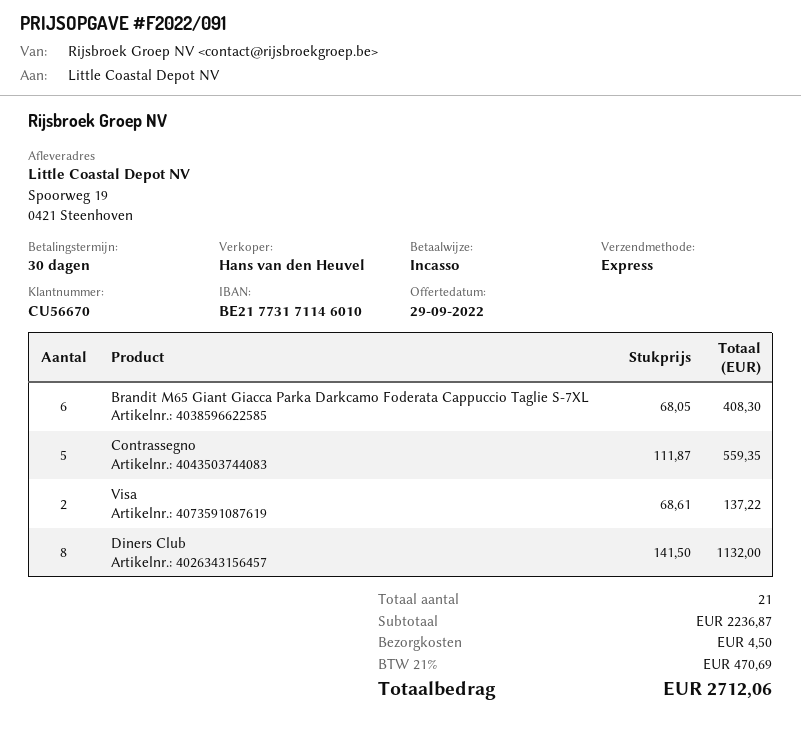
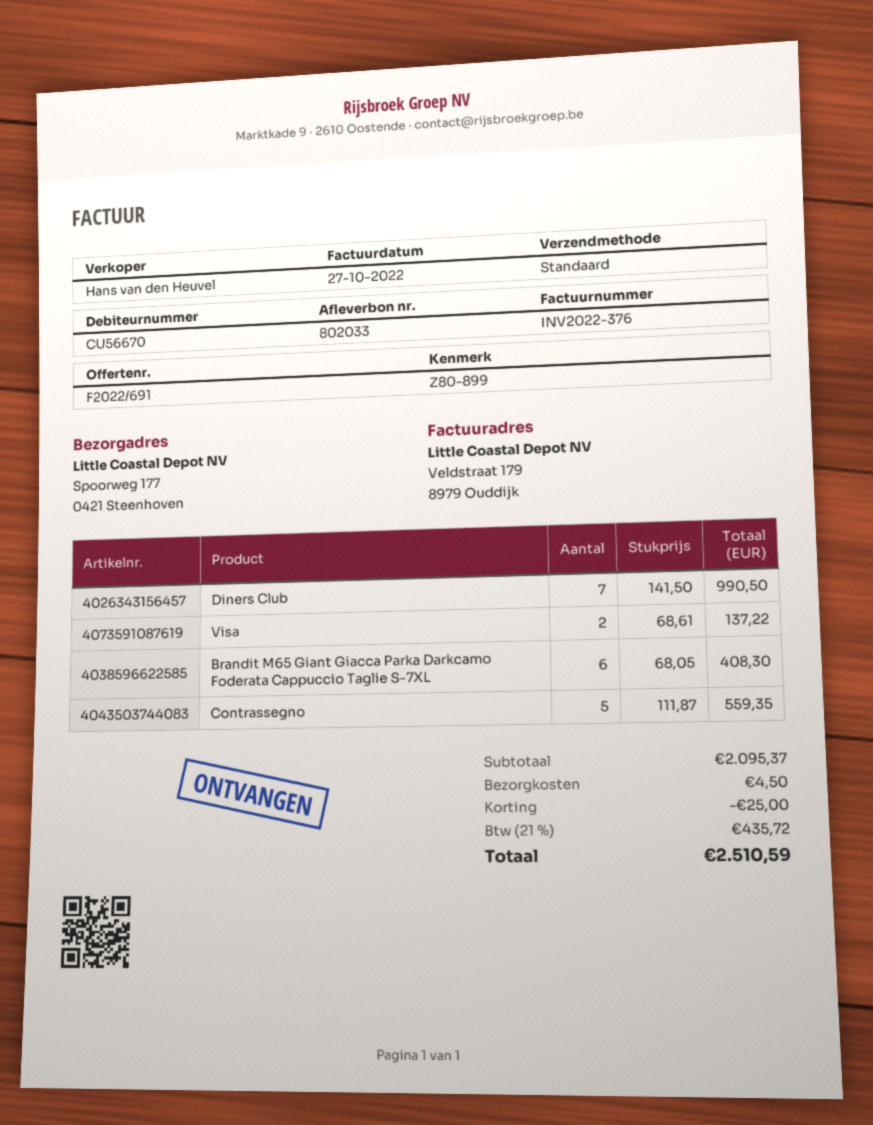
quote number: F2022/091 -> F2022/691
shipping method: express -> standard
ship to: Spoorweg 19, 0421 Steenhoven -> Spoorweg 177, 0421 Steenhoven
Diners Club: 8 x 141.50 = 1132.00 -> 7 x 141.50 = 990.50
subtotal: 2236.87 -> 2095.37
discount: none -> 25.00
tax: 21% = 470.69 -> 21% = 435.72
total: 2712.06 -> 2510.59

